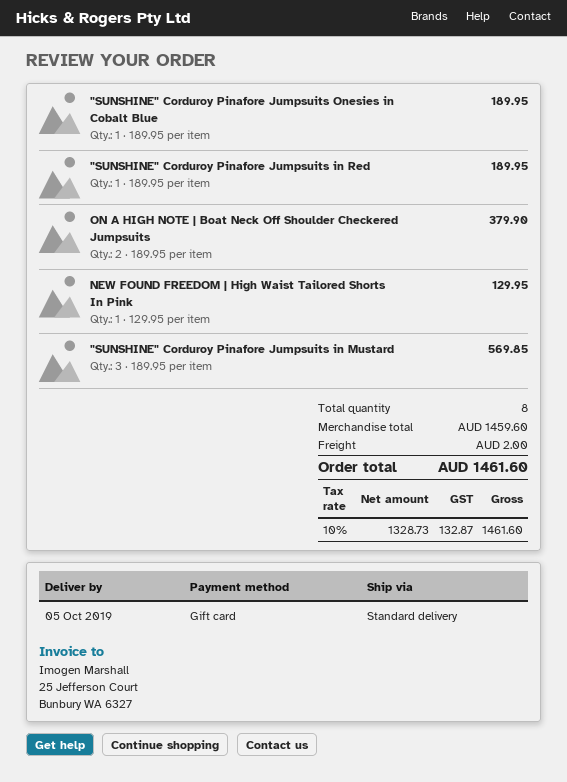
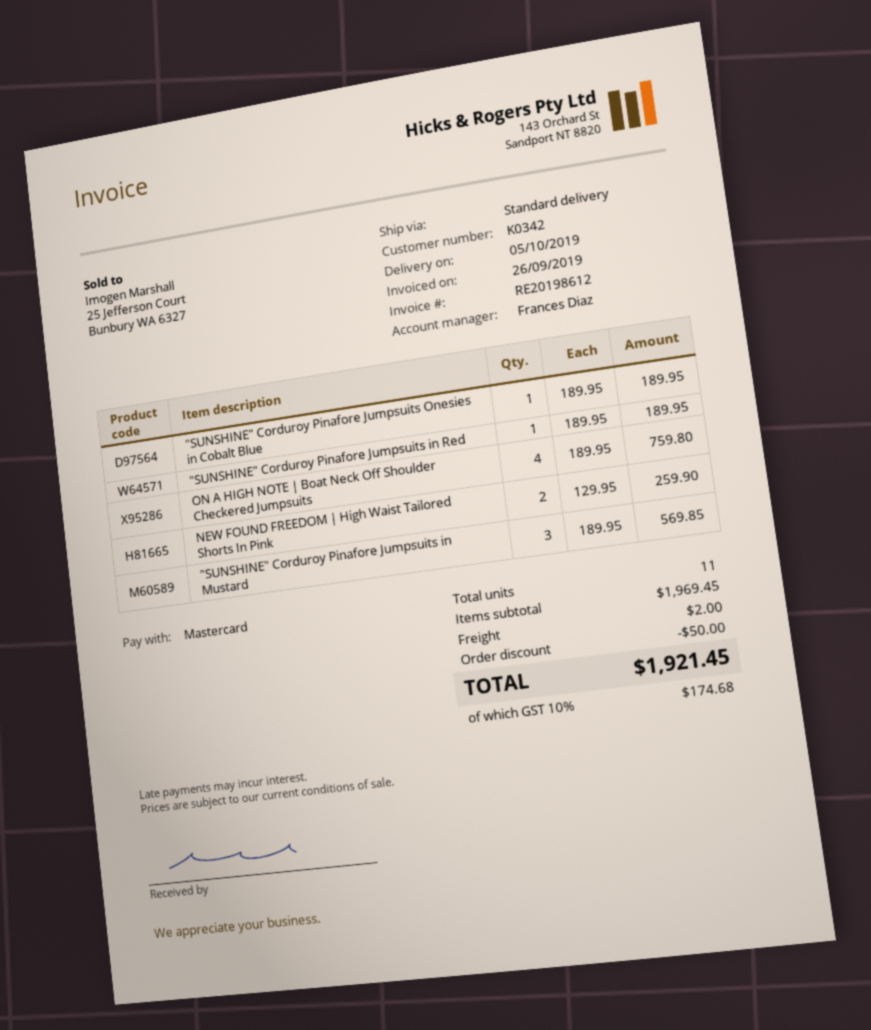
payment method: gift card -> Mastercard
ON A HIGH NOTE | Boat Neck Off Shoulder Checkered Jumpsuits: 2 x 189.95 = 379.90 -> 4 x 189.95 = 759.80
NEW FOUND FREEDOM | High Waist Tailored Shorts In Pink: 1 x 129.95 = 129.95 -> 2 x 129.95 = 259.90
total quantity: 8 -> 11
subtotal: 1459.60 -> 1969.45
discount: none -> 50.00
tax: 10% = 132.87 -> 10% = 174.68
total: 1461.60 -> 1921.45

